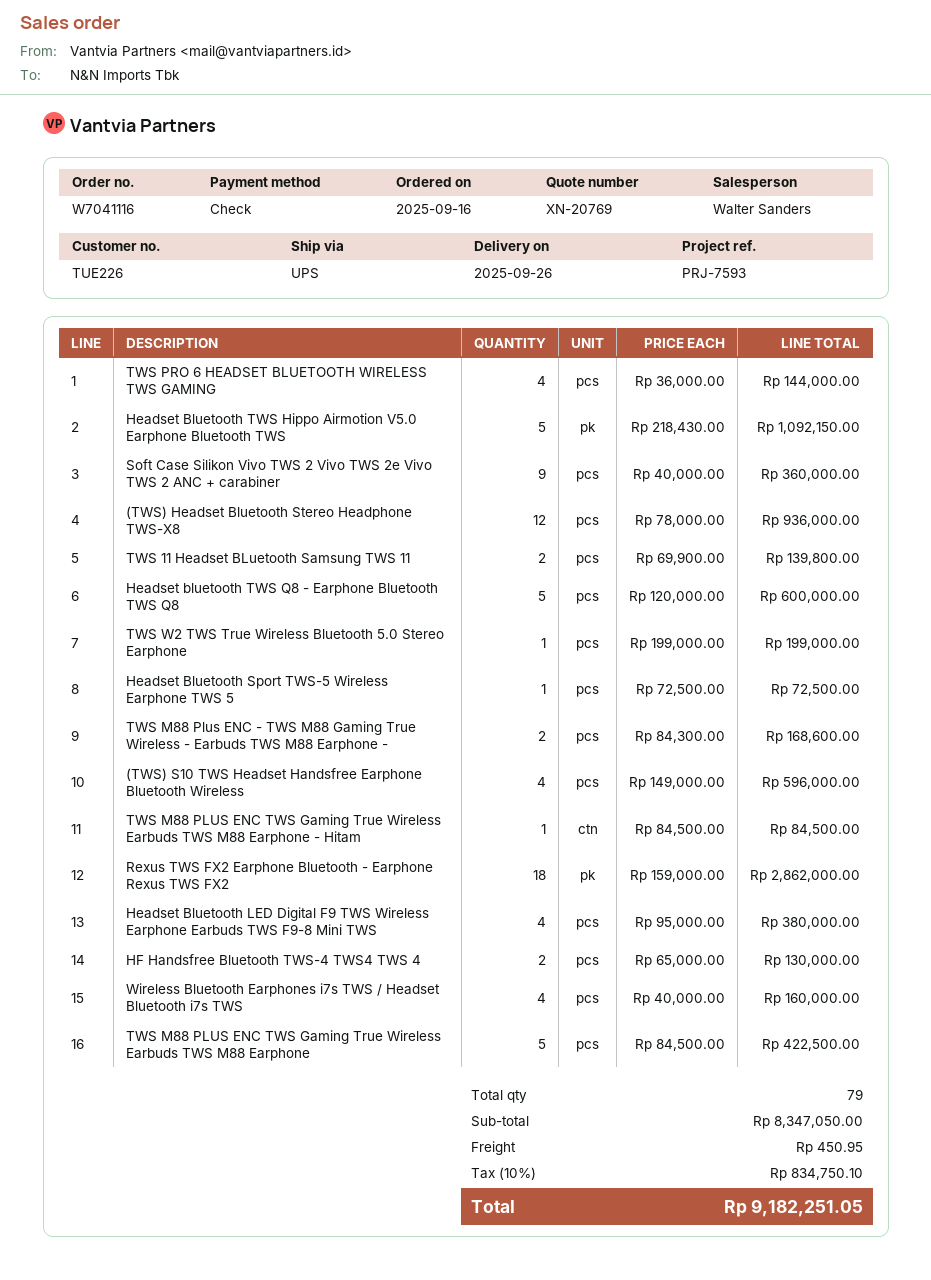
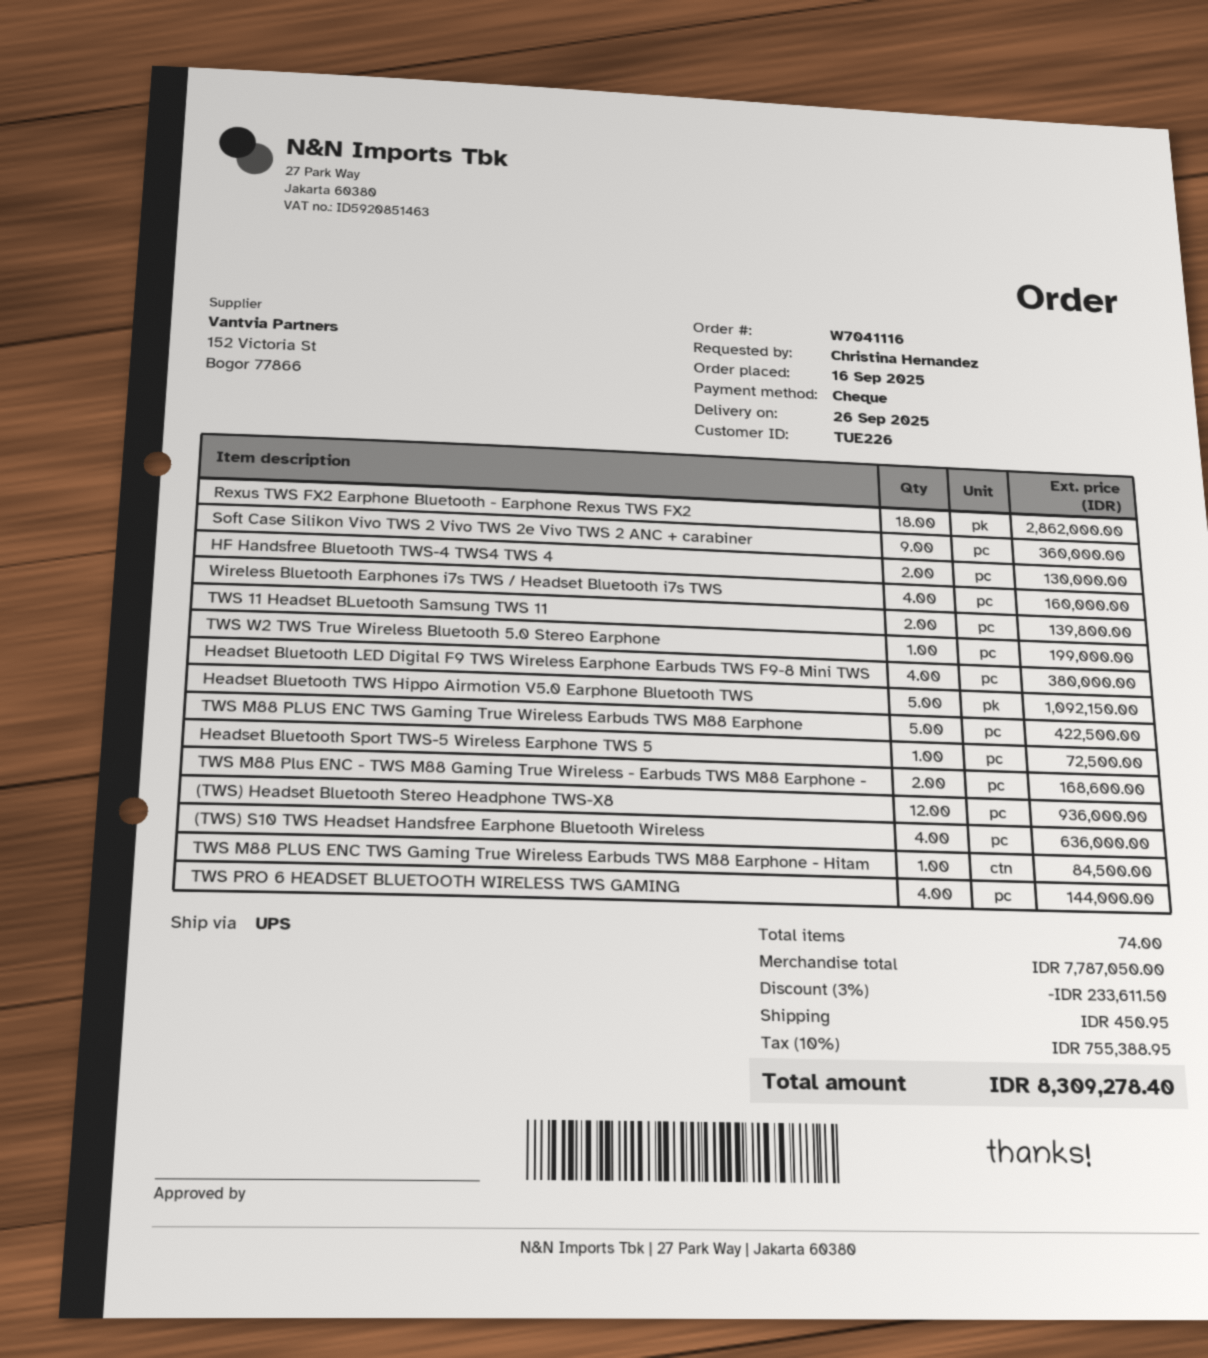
Headset bluetooth TWS Q8 - Earphone Bluetooth TWS Q8: 5 for 600000.00 -> none
(TWS) S10 TWS Headset Handsfree Earphone Bluetooth Wireless: 4 for 596000.00 -> 4 for 636000.00
total quantity: 79 -> 74
subtotal: 8347050.00 -> 7787050.00
discount: none -> 3% = 233611.50
tax: 10% = 834750.10 -> 10% = 755388.95
total: 9182251.05 -> 8309278.40

